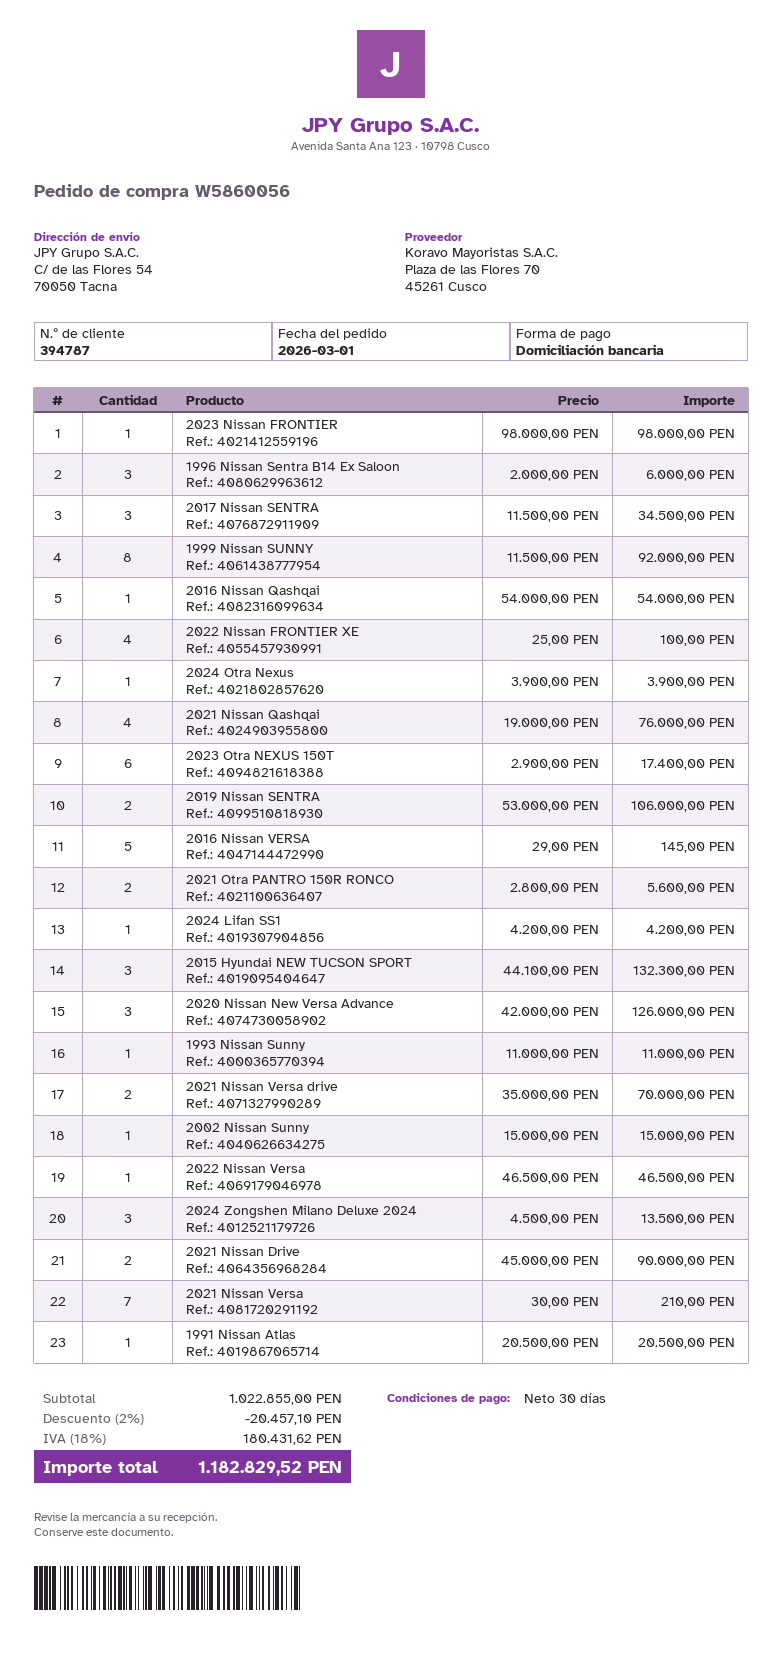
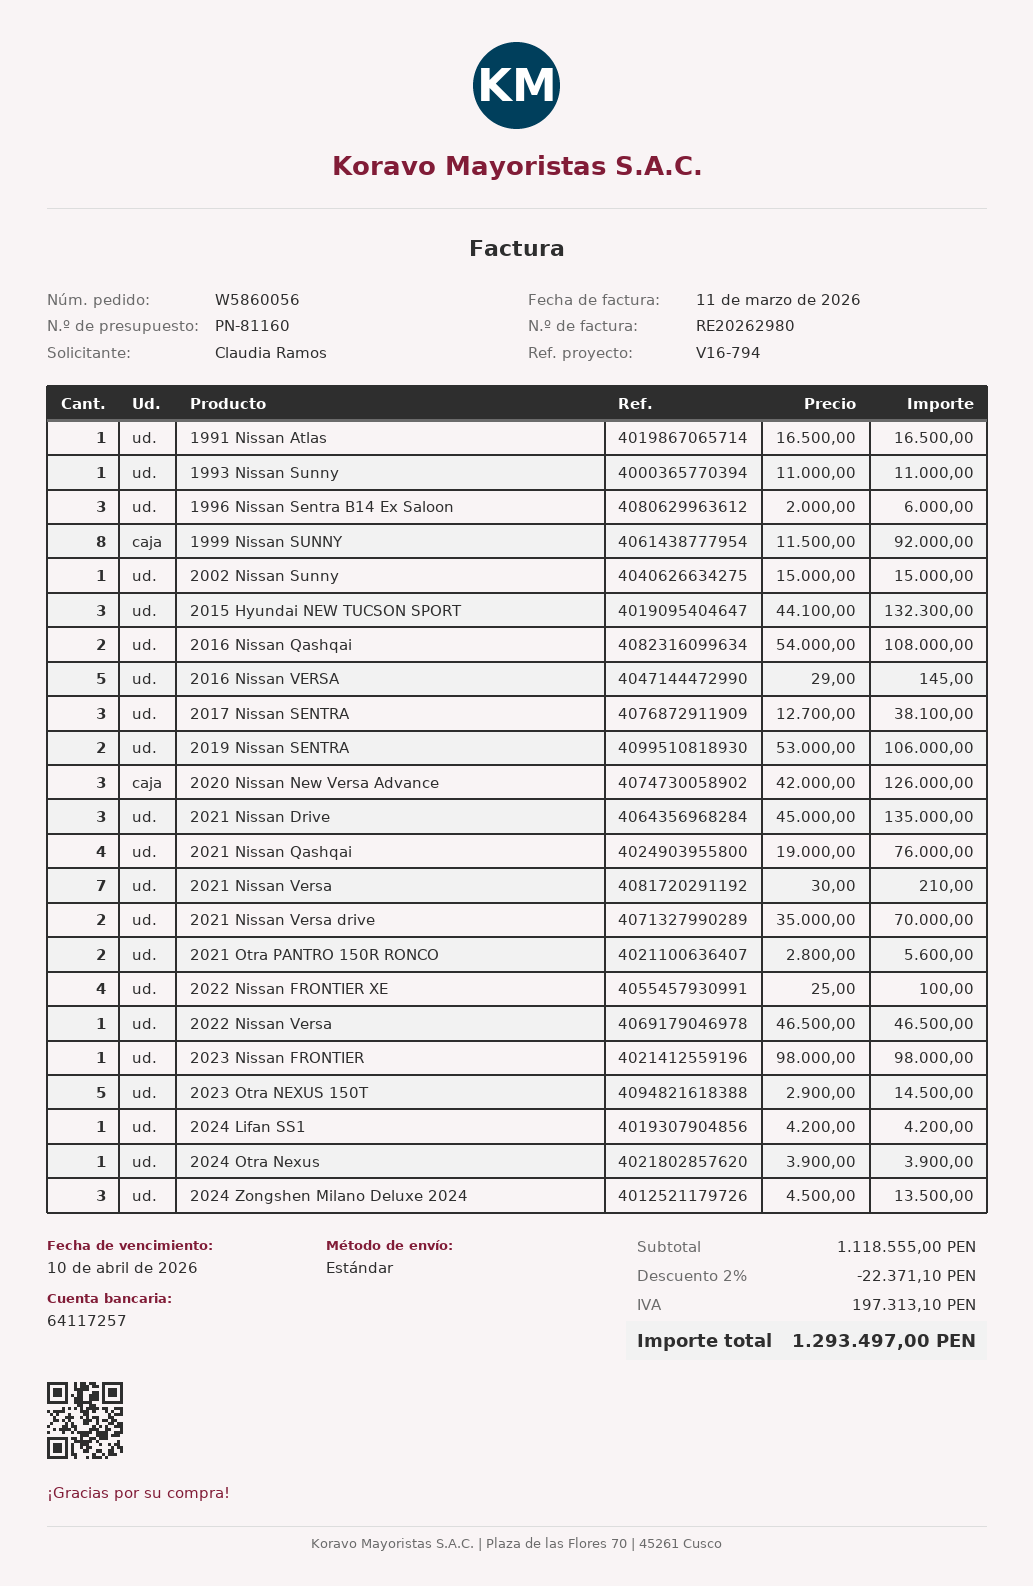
2017 Nissan SENTRA: 3 x 11500.00 = 34500.00 -> 3 x 12700.00 = 38100.00
2016 Nissan Qashqai: 1 x 54000.00 = 54000.00 -> 2 x 54000.00 = 108000.00
2023 Otra NEXUS 150T: 6 x 2900.00 = 17400.00 -> 5 x 2900.00 = 14500.00
2021 Nissan Drive: 2 x 45000.00 = 90000.00 -> 3 x 45000.00 = 135000.00
1991 Nissan Atlas: 1 x 20500.00 = 20500.00 -> 1 x 16500.00 = 16500.00
subtotal: 1022855.00 -> 1118555.00
discount: 2% = 20457.10 -> 2% = 22371.10
tax: 180431.62 -> 197313.10
total: 1182829.52 -> 1293497.00

